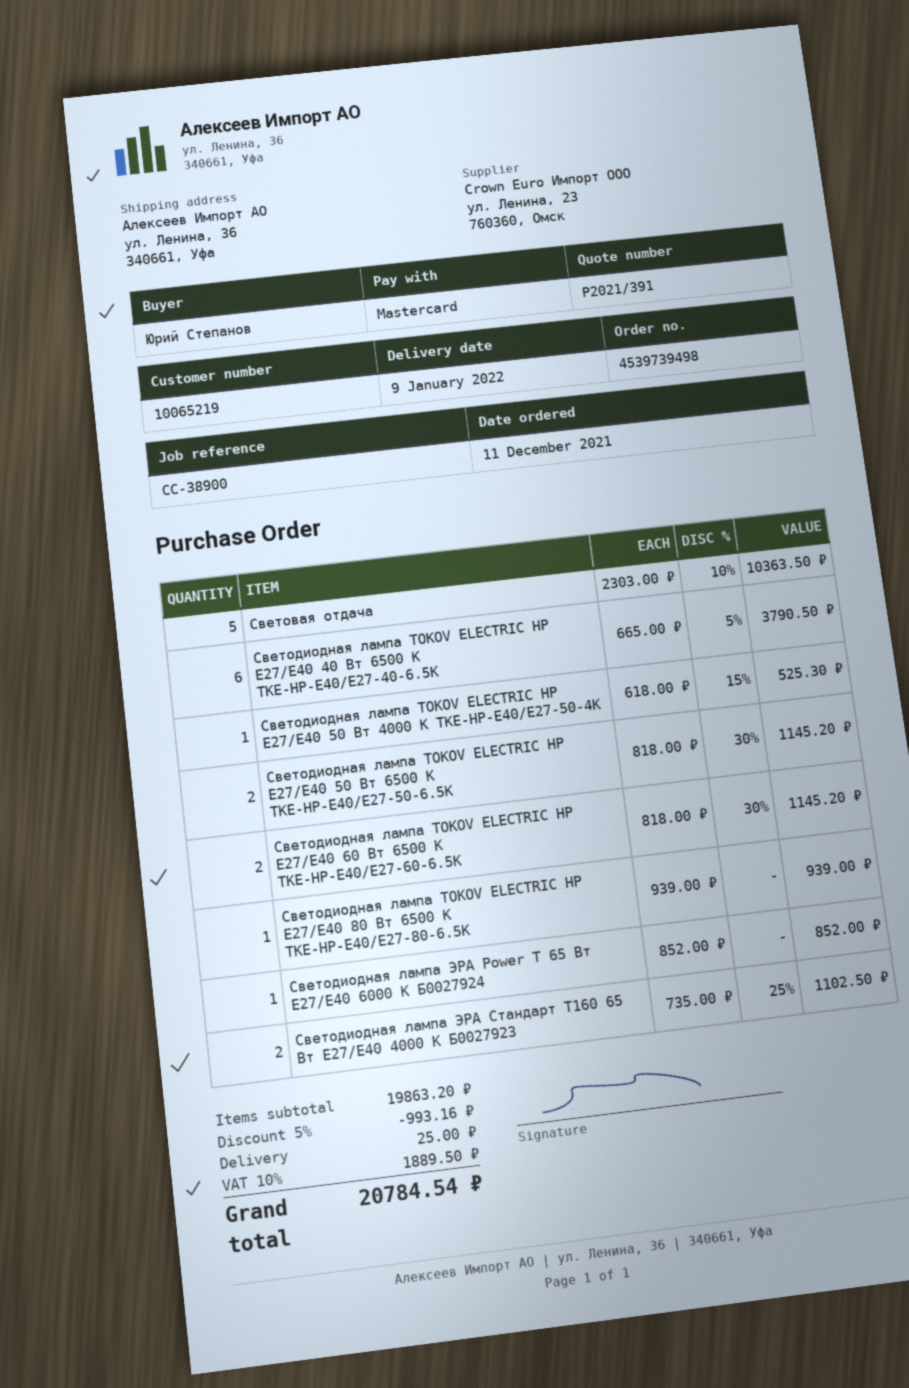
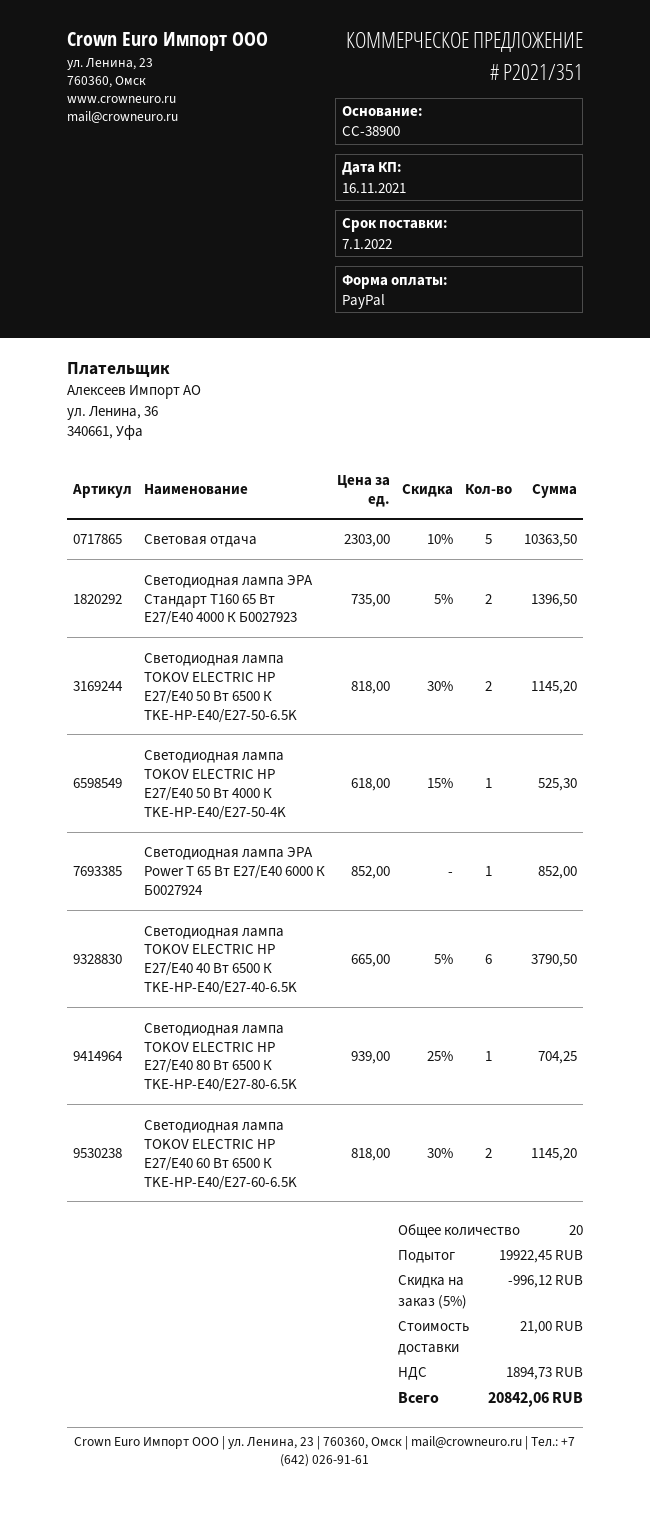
quote number: P2021/391 -> P2021/351
delivery date: 2022-01-09 -> 2022-01-07
payment method: Mastercard -> PayPal
Светодиодная лампа TOKOV ELECTRIC HP E27/E40 80 Вт 6500 К TKE-HP-E40/E27-80-6.5K: 1 x 939.00 = 939.00 -> 1 x 939.00 - 25% = 704.25
Светодиодная лампа ЭРА Стандарт T160 65 Вт E27/E40 4000 К Б0027923: 2 x 735.00 - 25% = 1102.50 -> 2 x 735.00 - 5% = 1396.50
subtotal: 19863.20 -> 19922.45
discount: 5% = 993.16 -> 5% = 996.12
shipping: 25.00 -> 21.00
tax: 1889.50 -> 1894.73
total: 20784.54 -> 20842.06

